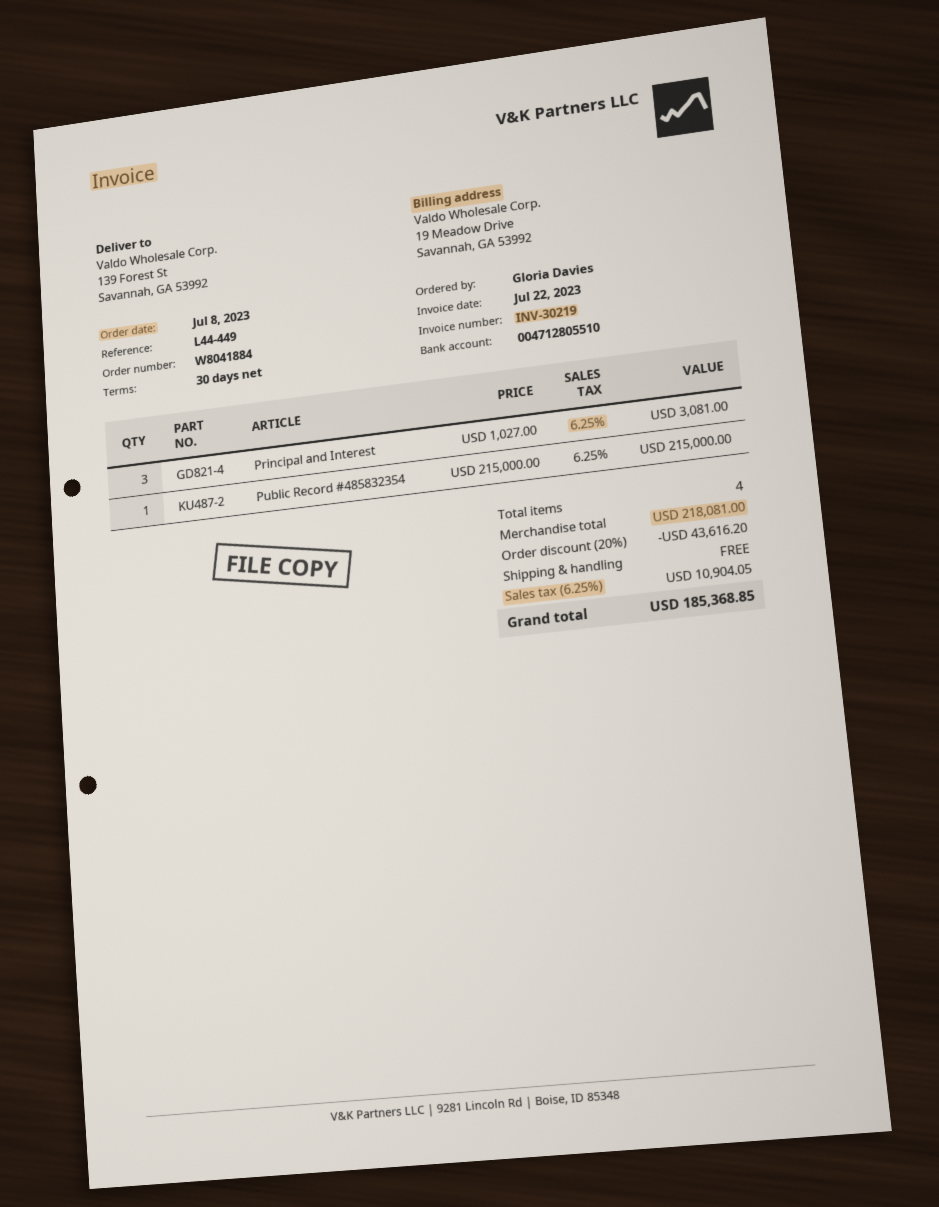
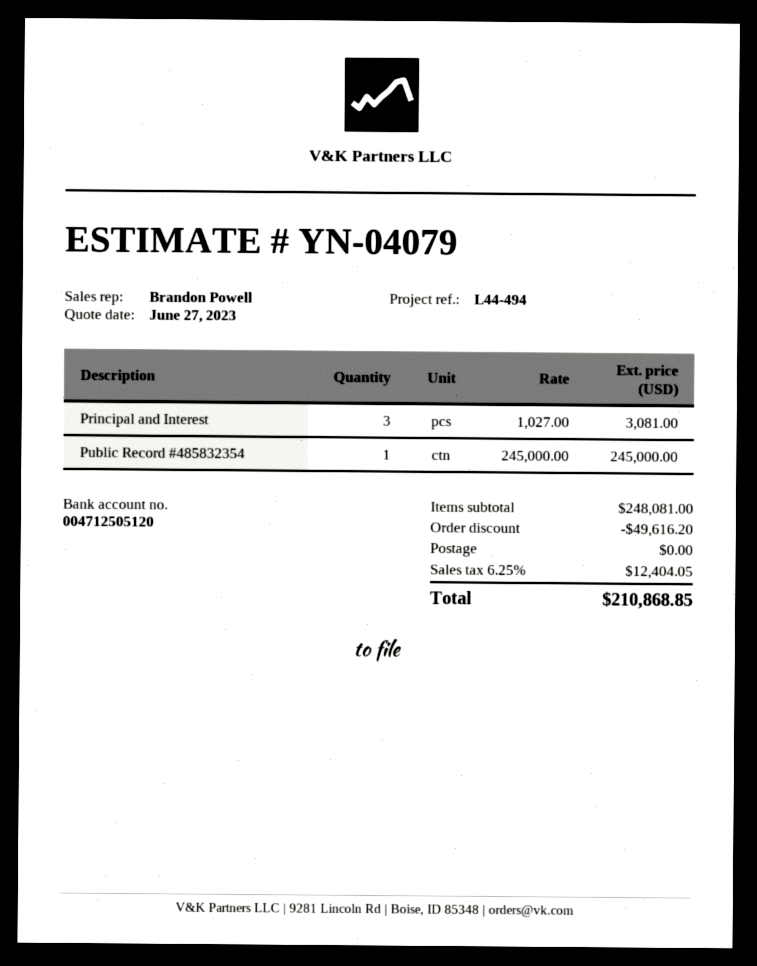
reference: L44-449 -> L44-494
bank account: 004712805510 -> 004712505120
Public Record #485832354: 1 x 215000.00 = 215000.00 -> 1 x 245000.00 = 245000.00
subtotal: 218081.00 -> 248081.00
discount: 43616.20 -> 49616.20
tax: 6.25% = 10904.05 -> 6.25% = 12404.05
total: 185368.85 -> 210868.85

